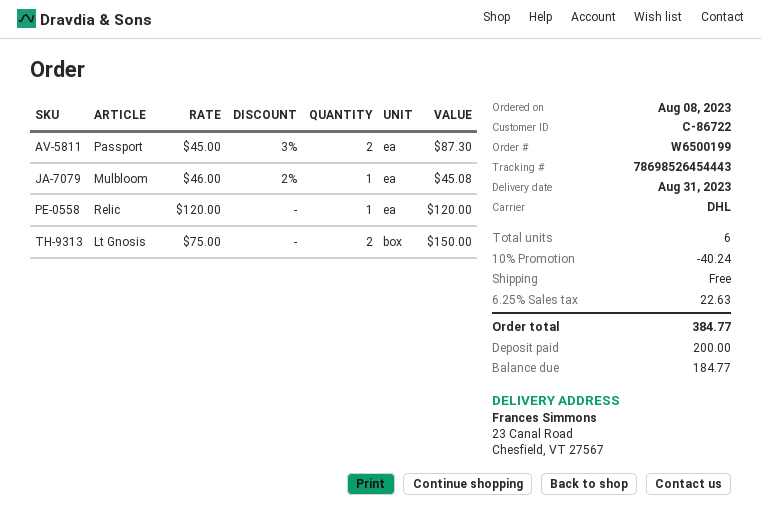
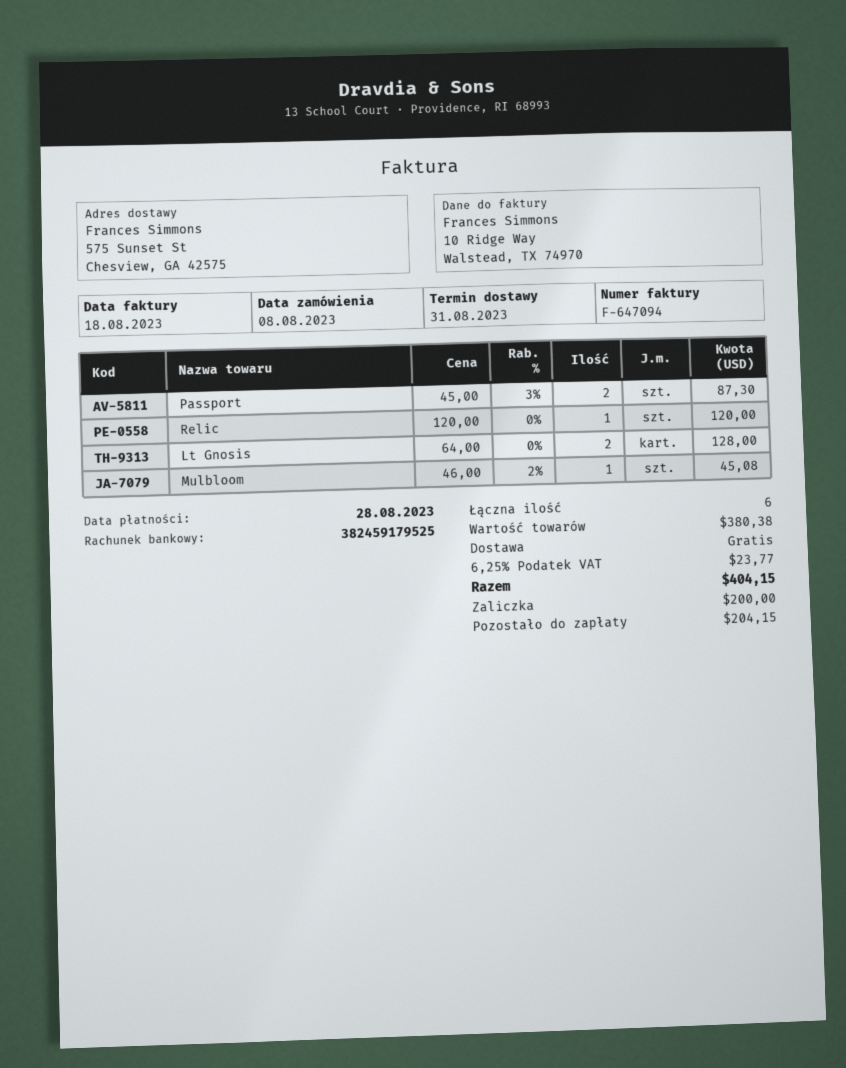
ship to: 23 Canal Road, Chesfield, VT 27567 -> 575 Sunset St, Chesview, GA 42575
Lt Gnosis: 2 x 75.00 = 150.00 -> 2 x 64.00 = 128.00
discount: 10% = 40.24 -> none
tax: 6.25% = 22.63 -> 6.25% = 23.77
total: 384.77 -> 404.15
balance: 184.77 -> 204.15

